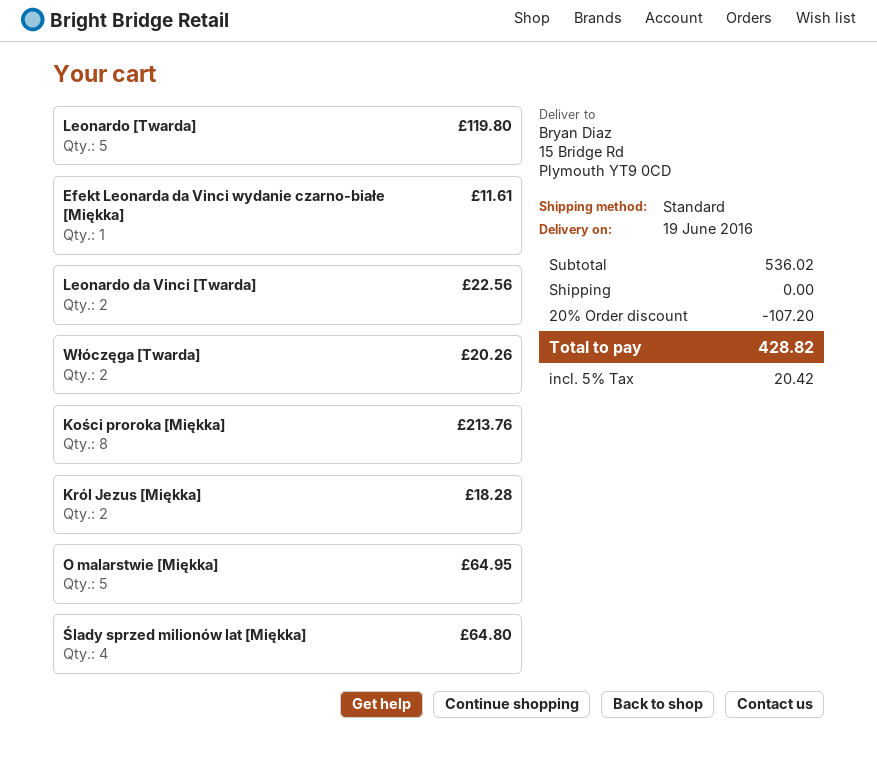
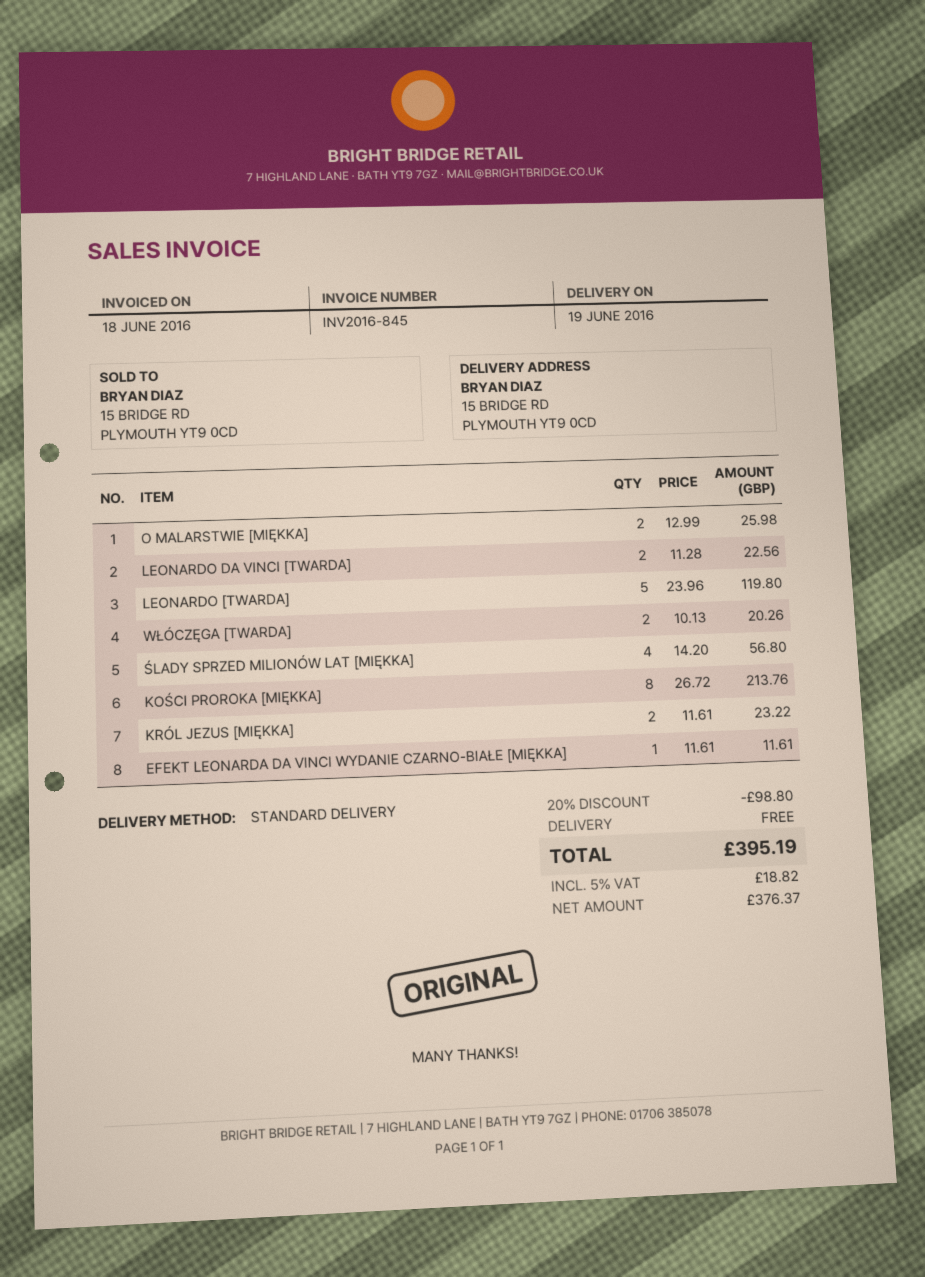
Król Jezus [Miękka]: 2 for 18.28 -> 2 for 23.22
O malarstwie [Miękka]: 5 for 64.95 -> 2 for 25.98
Ślady sprzed milionów lat [Miękka]: 4 for 64.80 -> 4 for 56.80
discount: 20% = 107.20 -> 20% = 98.80
tax: 5% = 20.42 -> 5% = 18.82
total: 428.82 -> 395.19

